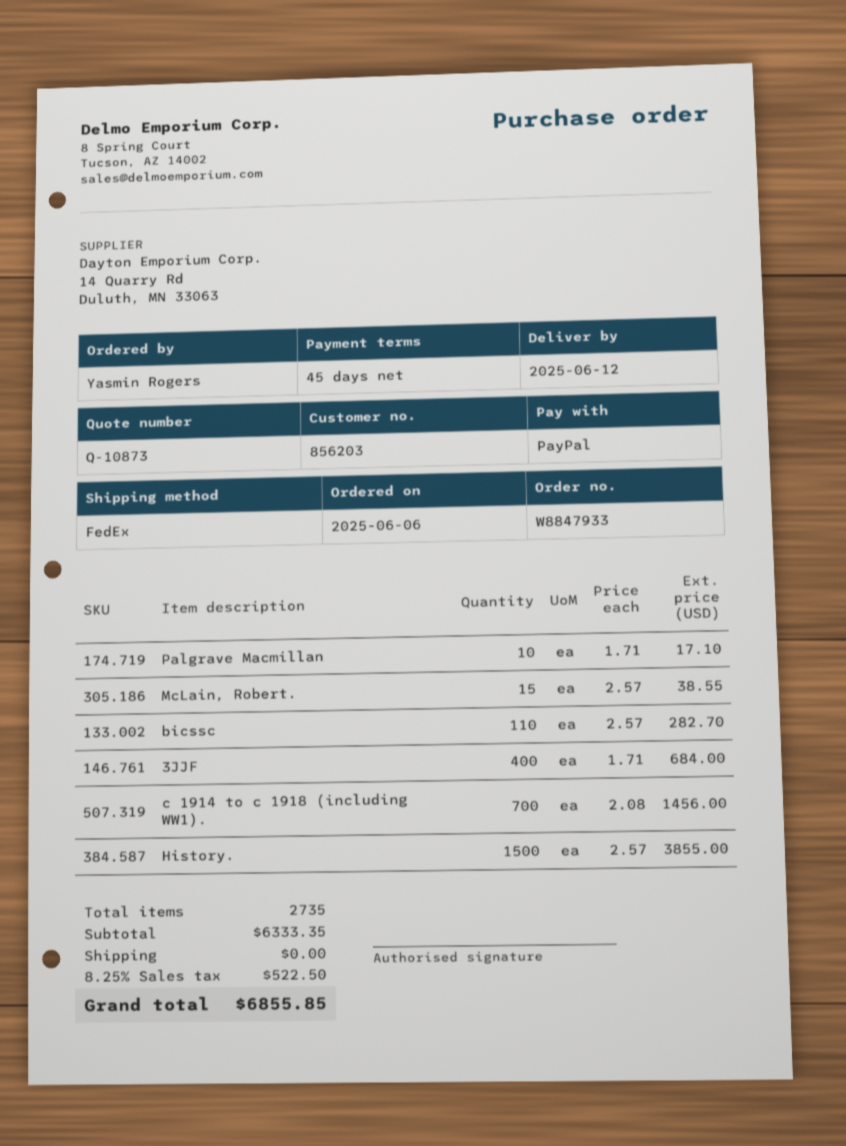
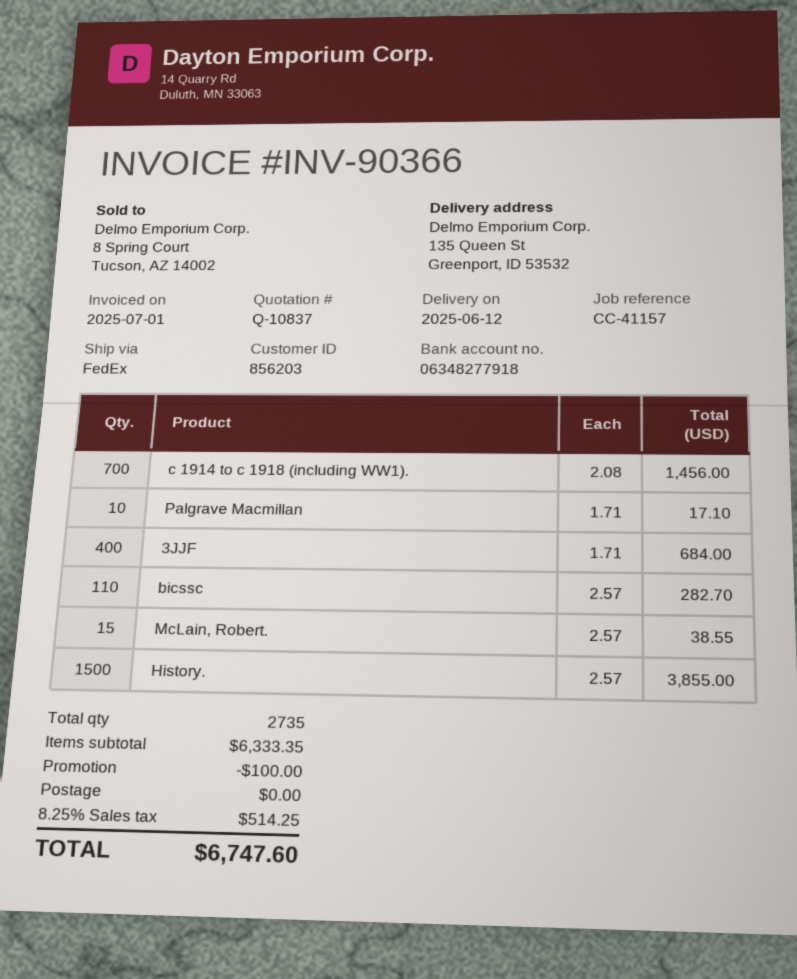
quote number: Q-10873 -> Q-10837
discount: none -> 100.00
tax: 8.25% = 522.50 -> 8.25% = 514.25
total: 6855.85 -> 6747.60

